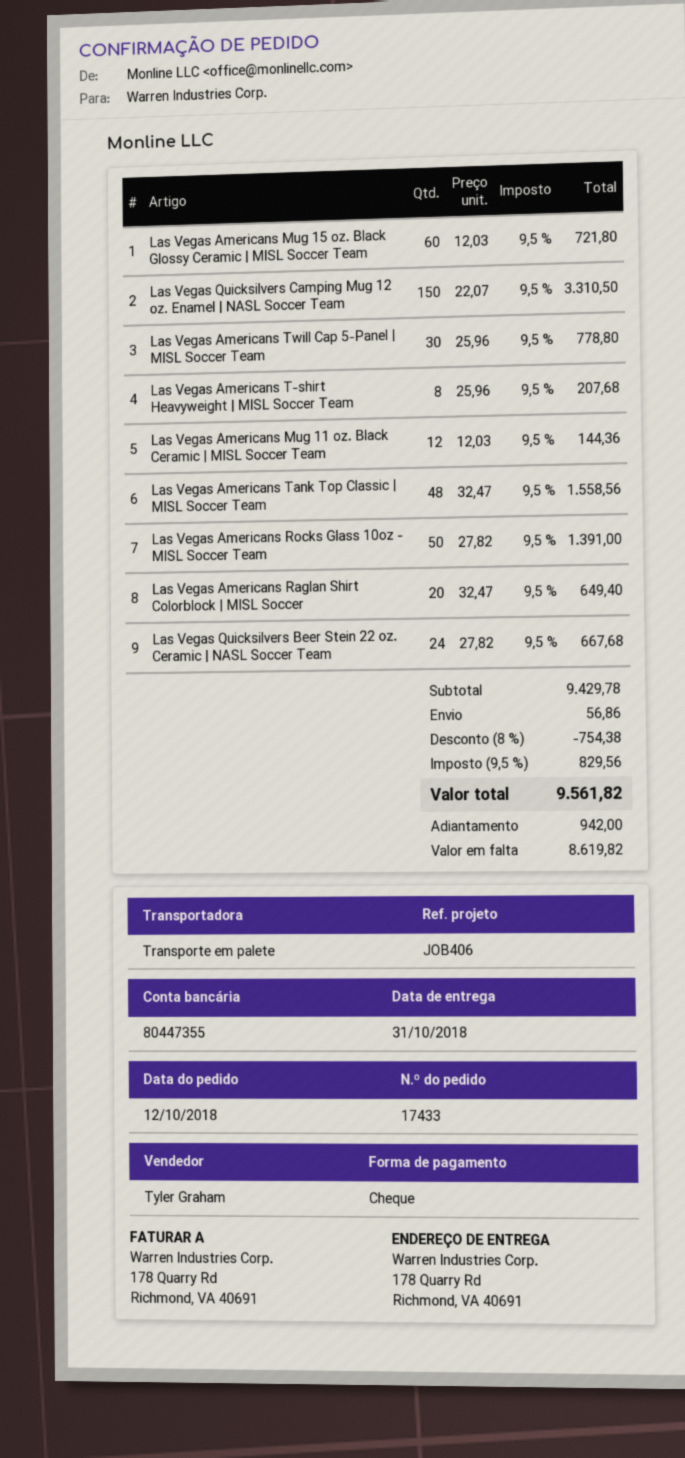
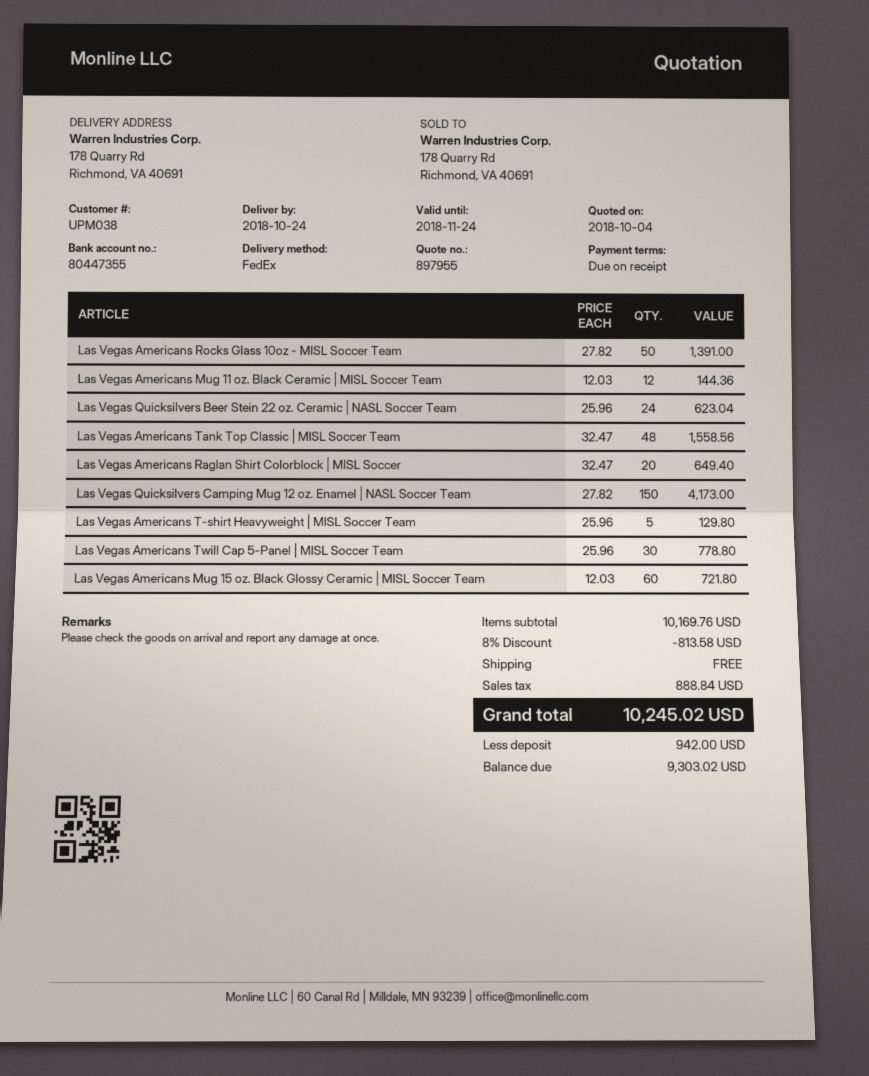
delivery date: 2018-10-31 -> 2018-10-24
shipping method: pallet freight -> FedEx
Las Vegas Quicksilvers Camping Mug 12 oz. Enamel | NASL Soccer Team: 150 x 22.07 = 3310.50 -> 150 x 27.82 = 4173.00
Las Vegas Americans T-shirt Heavyweight | MISL Soccer Team: 8 x 25.96 = 207.68 -> 5 x 25.96 = 129.80
Las Vegas Quicksilvers Beer Stein 22 oz. Ceramic | NASL Soccer Team: 24 x 27.82 = 667.68 -> 24 x 25.96 = 623.04
subtotal: 9429.78 -> 10169.76
discount: 8% = 754.38 -> 8% = 813.58
shipping: 56.86 -> 0.00
tax: 829.56 -> 888.84
total: 9561.82 -> 10245.02
balance: 8619.82 -> 9303.02

